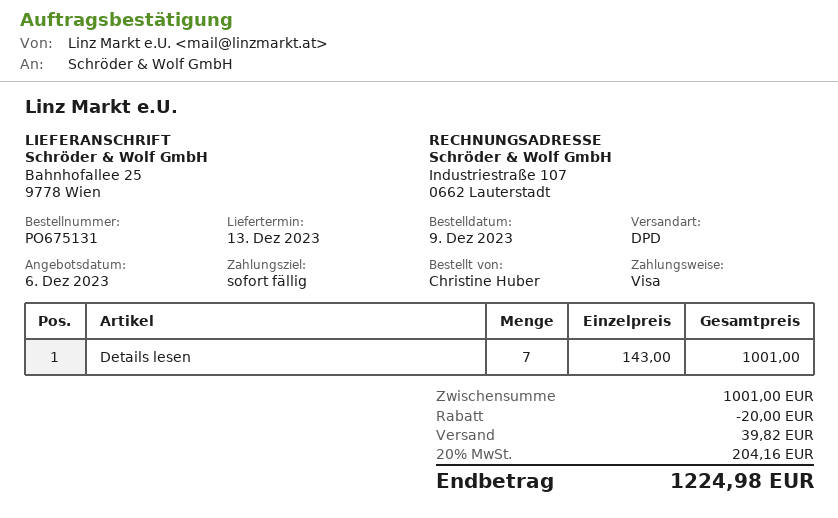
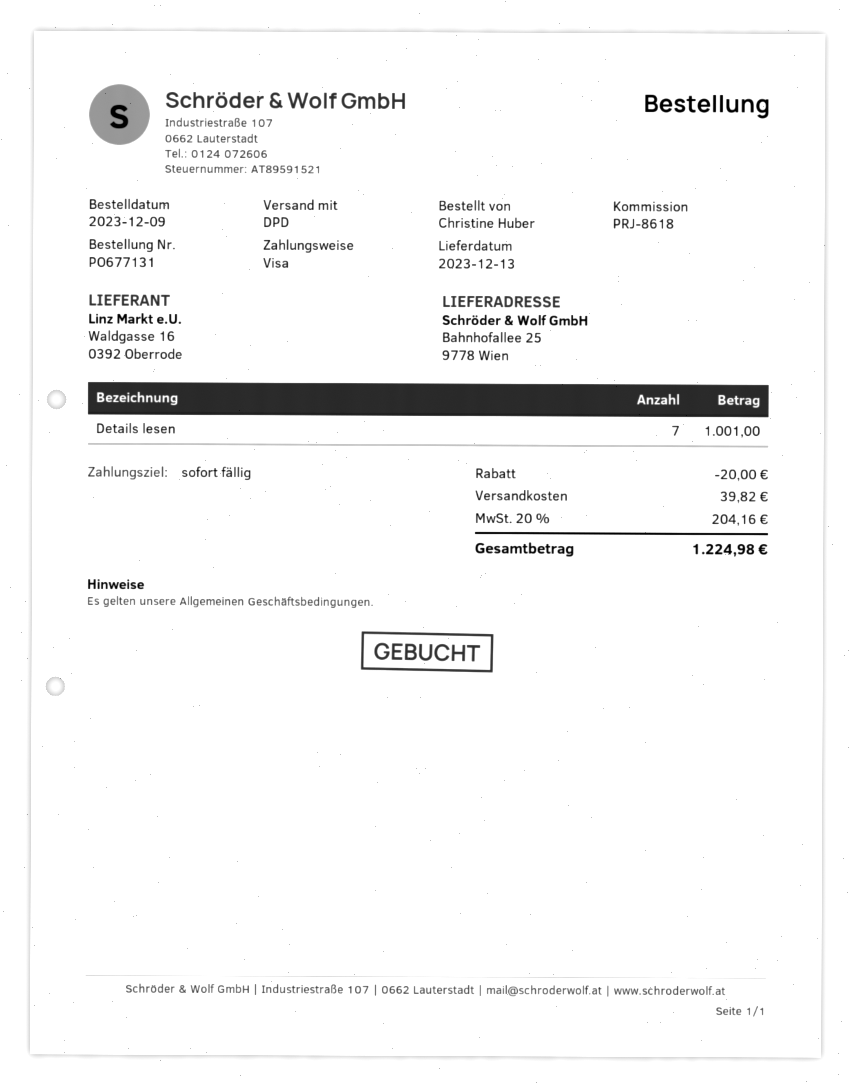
order number: PO675131 -> PO677131

